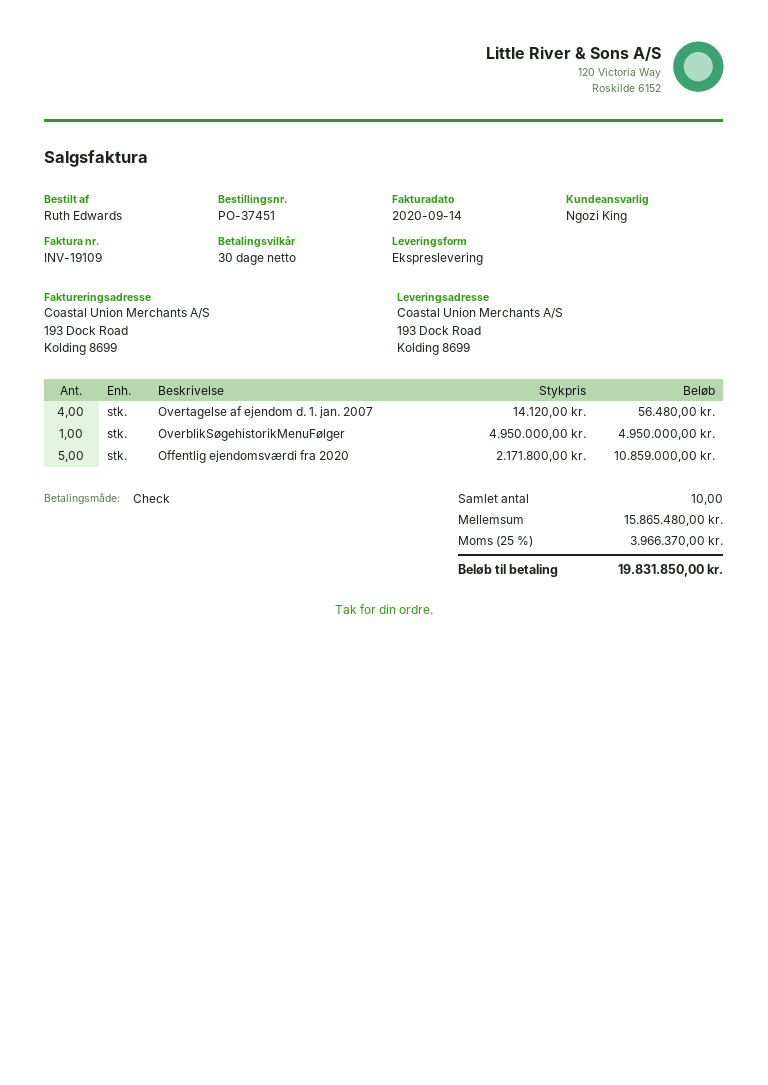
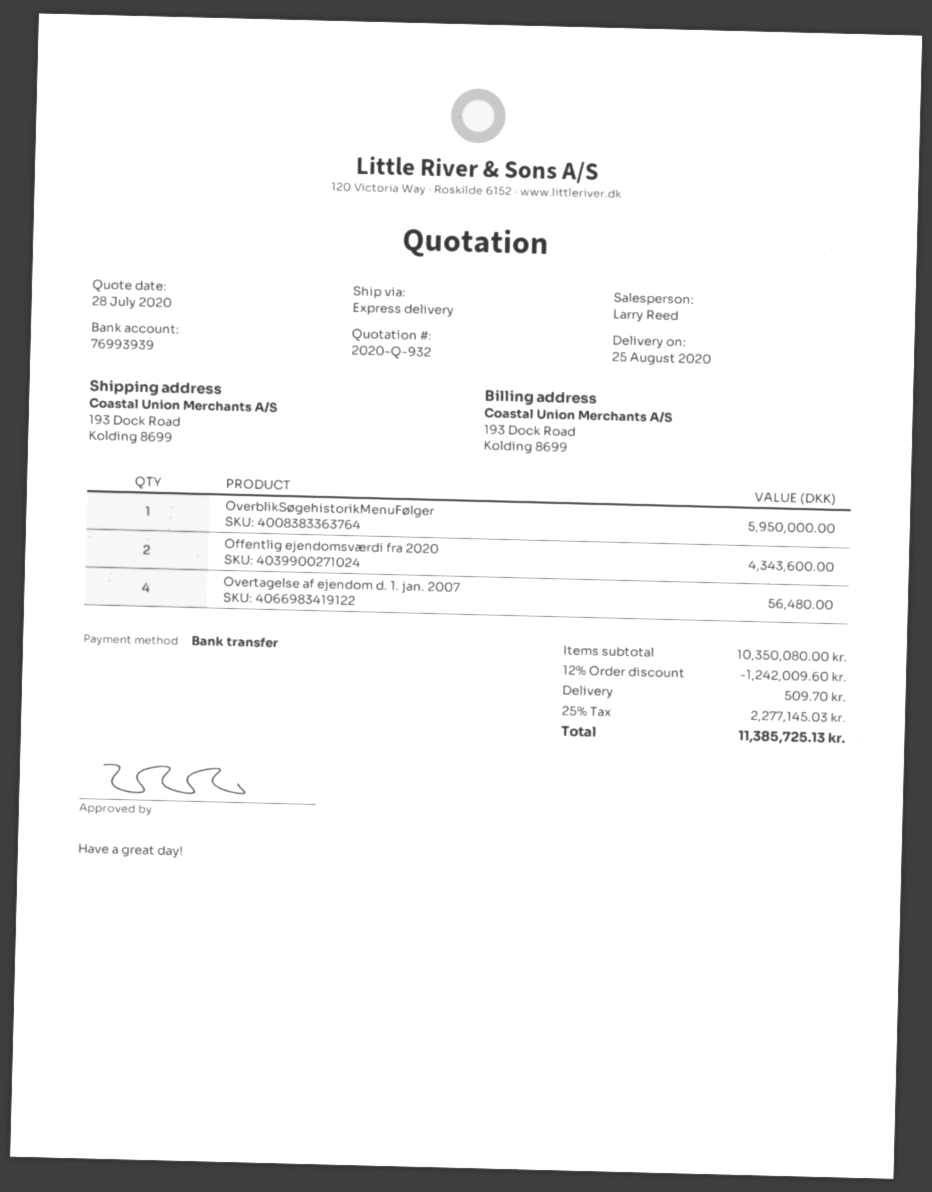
sales rep: Ngozi King -> Larry Reed
payment method: cheque -> bank transfer
OverblikSøgehistorikMenuFølger: 1 for 4950000.00 -> 1 for 5950000.00
Offentlig ejendomsværdi fra 2020: 5 for 10859000.00 -> 2 for 4343600.00
subtotal: 15865480.00 -> 10350080.00
discount: none -> 12% = 1242009.60
shipping: none -> 509.70
tax: 25% = 3966370.00 -> 25% = 2277145.03
total: 19831850.00 -> 11385725.13

